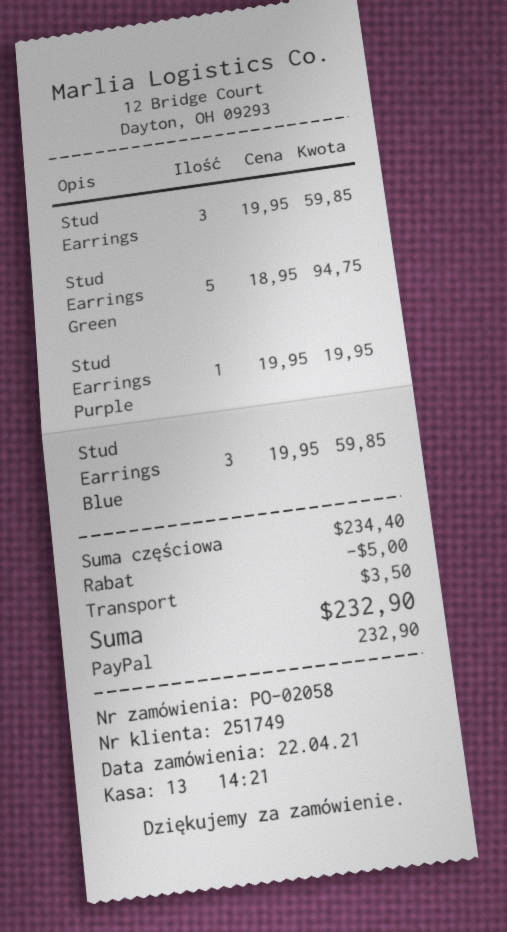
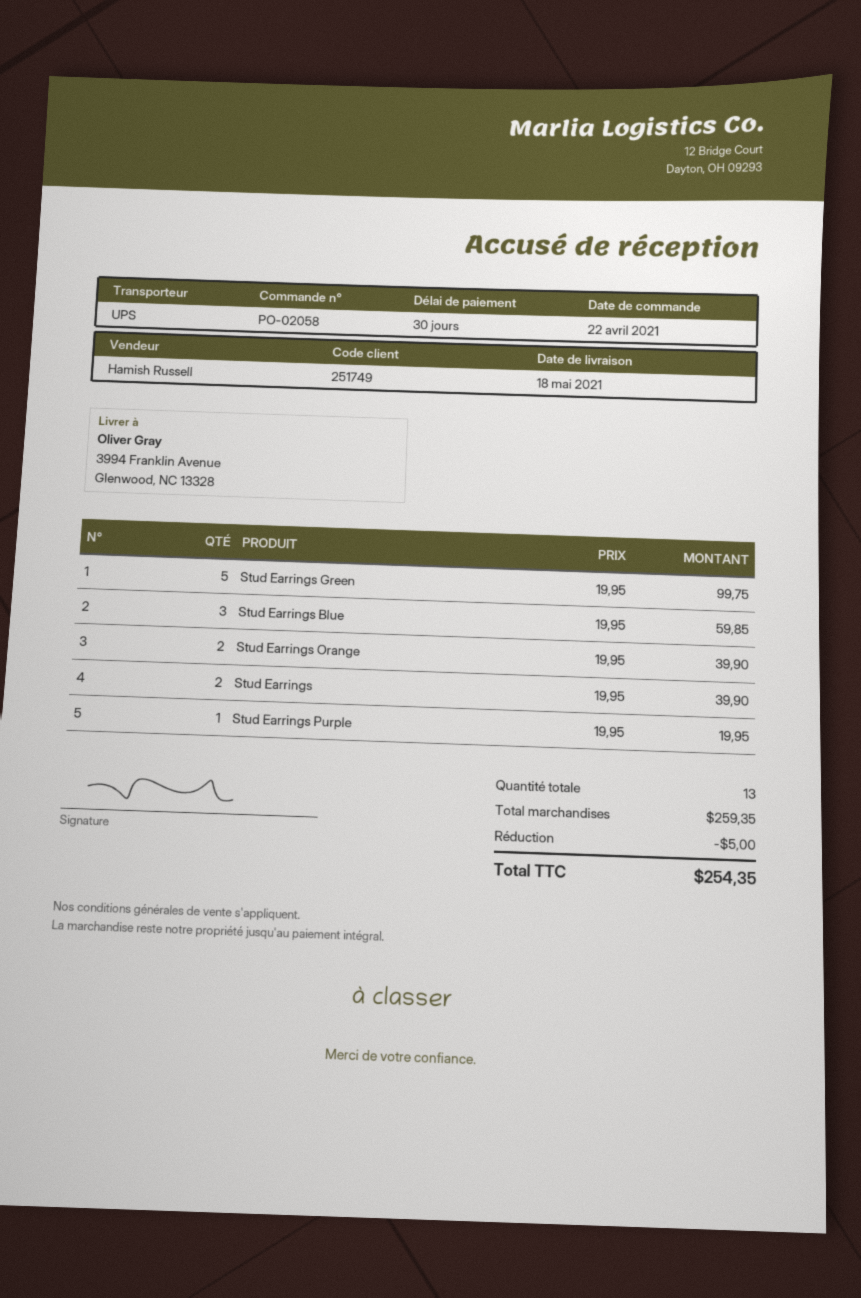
Stud Earrings: 3 x 19.95 = 59.85 -> 2 x 19.95 = 39.90
Stud Earrings Green: 5 x 18.95 = 94.75 -> 5 x 19.95 = 99.75
Stud Earrings Orange: none -> 2 x 19.95 = 39.90
subtotal: 234.40 -> 259.35
shipping: 3.50 -> none
total: 232.90 -> 254.35

